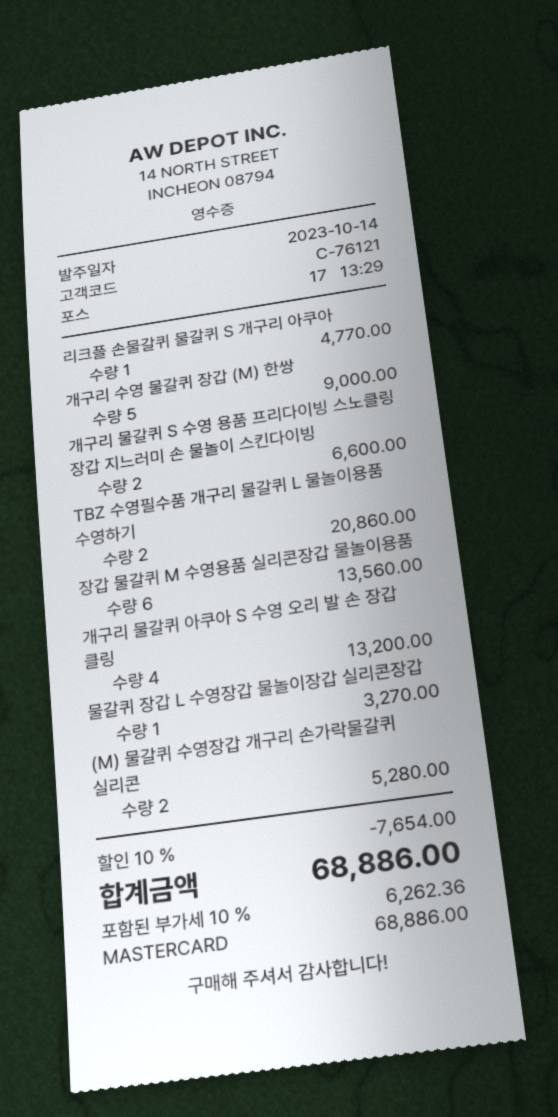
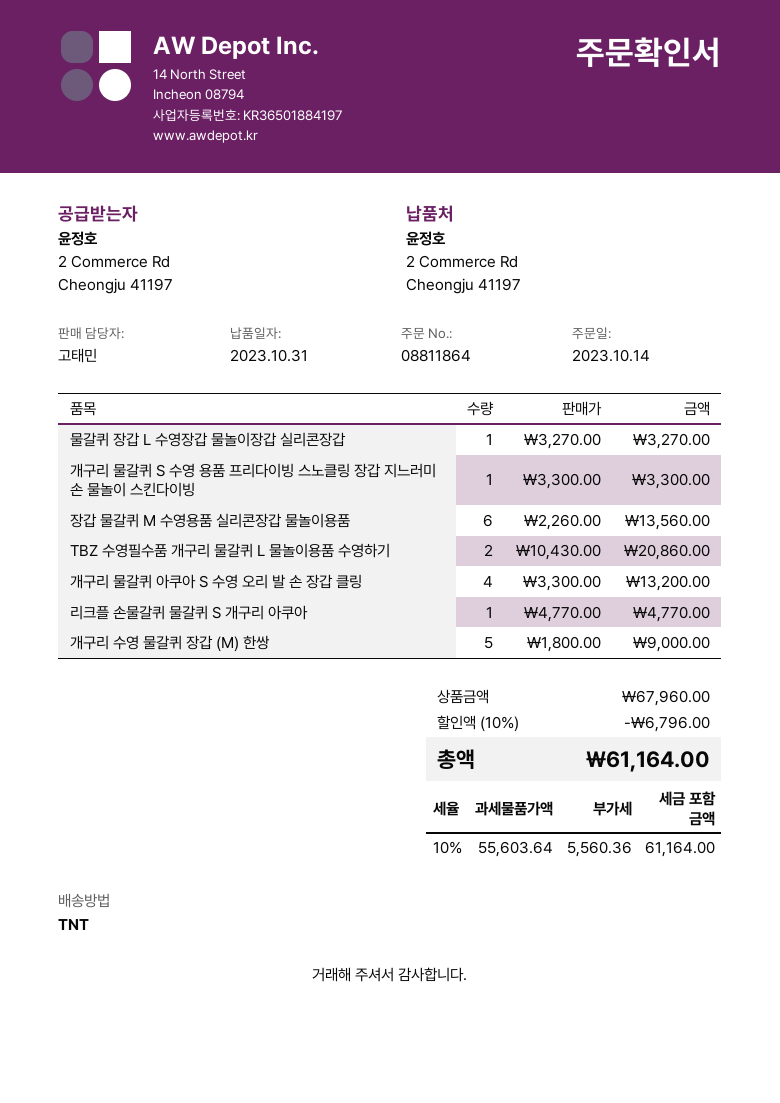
개구리 물갈퀴 S 수영 용품 프리다이빙 스노클링 장갑 지느러미 손 물놀이 스킨다이빙: 2 for 6600.00 -> 1 for 3300.00
(M) 물갈퀴 수영장갑 개구리 손가락물갈퀴 실리콘: 2 for 5280.00 -> none
discount: 10% = 7654.00 -> 10% = 6796.00
tax: 10% = 6262.36 -> 10% = 5560.36
total: 68886.00 -> 61164.00

